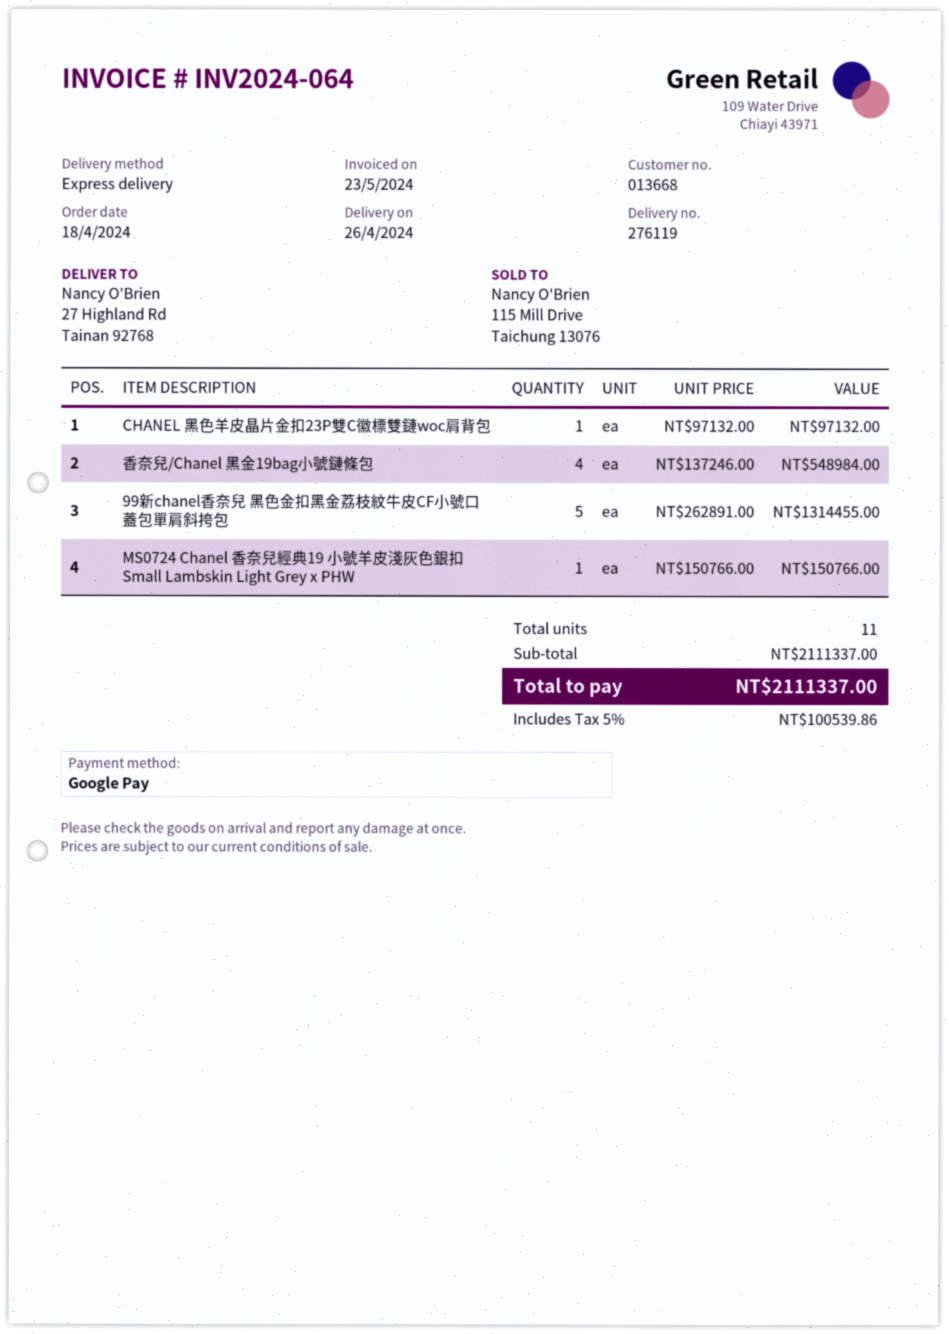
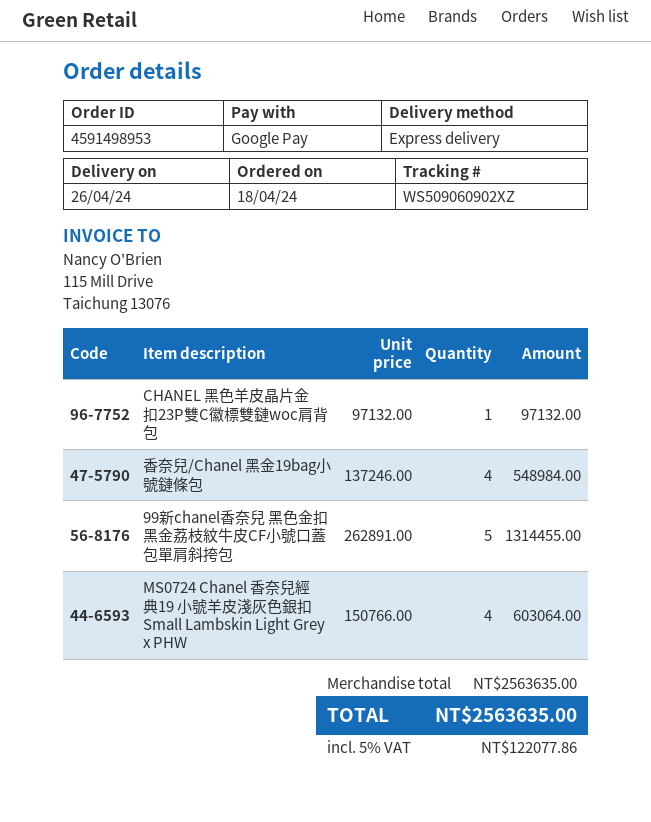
MS0724 Chanel 香奈兒經典19 小號羊皮淺灰色銀扣 Small Lambskin Light Grey x PHW: 1 x 150766.00 = 150766.00 -> 4 x 150766.00 = 603064.00
subtotal: 2111337.00 -> 2563635.00
tax: 5% = 100539.86 -> 5% = 122077.86
total: 2111337.00 -> 2563635.00

